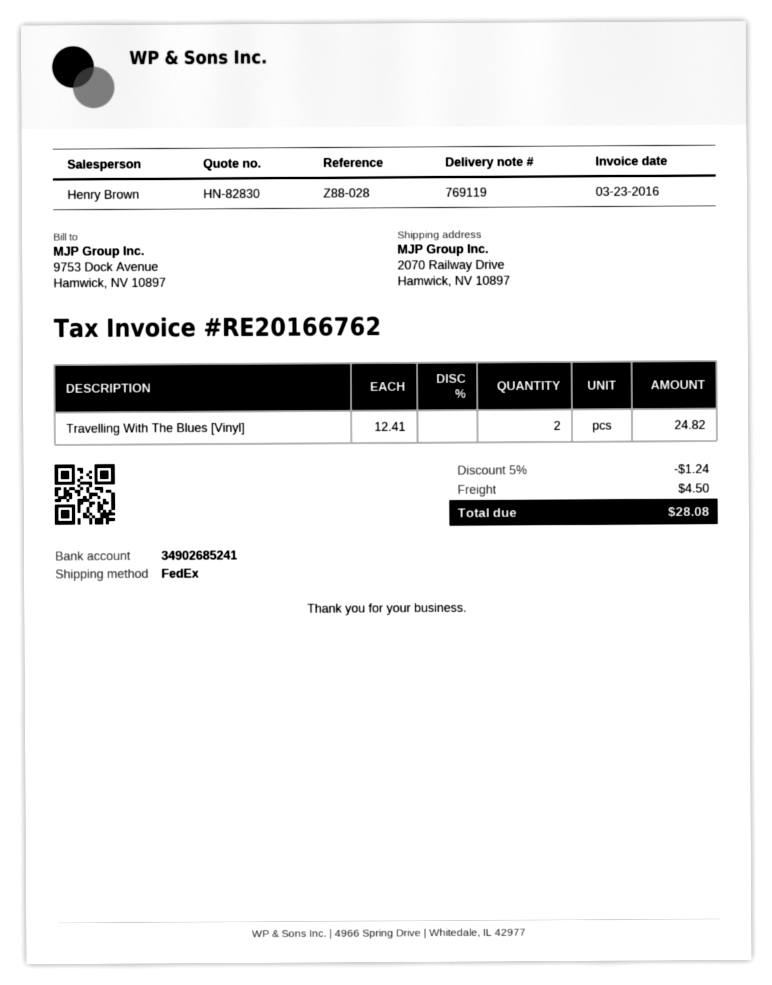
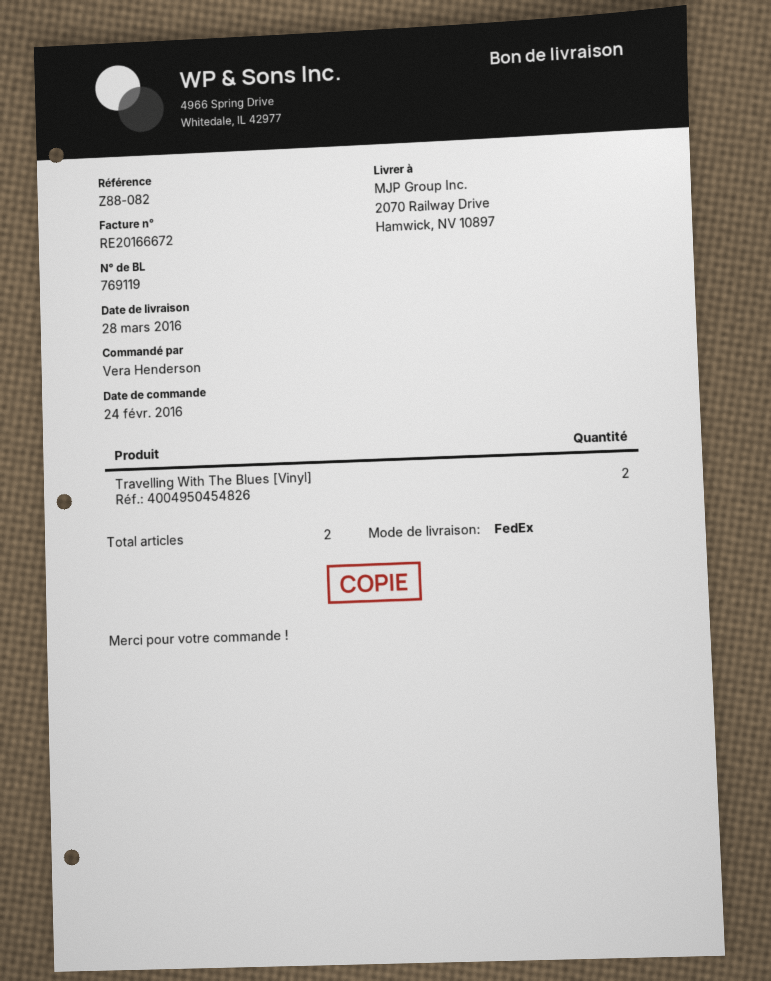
invoice number: RE20166762 -> RE20166672
reference: Z88-028 -> Z88-082

